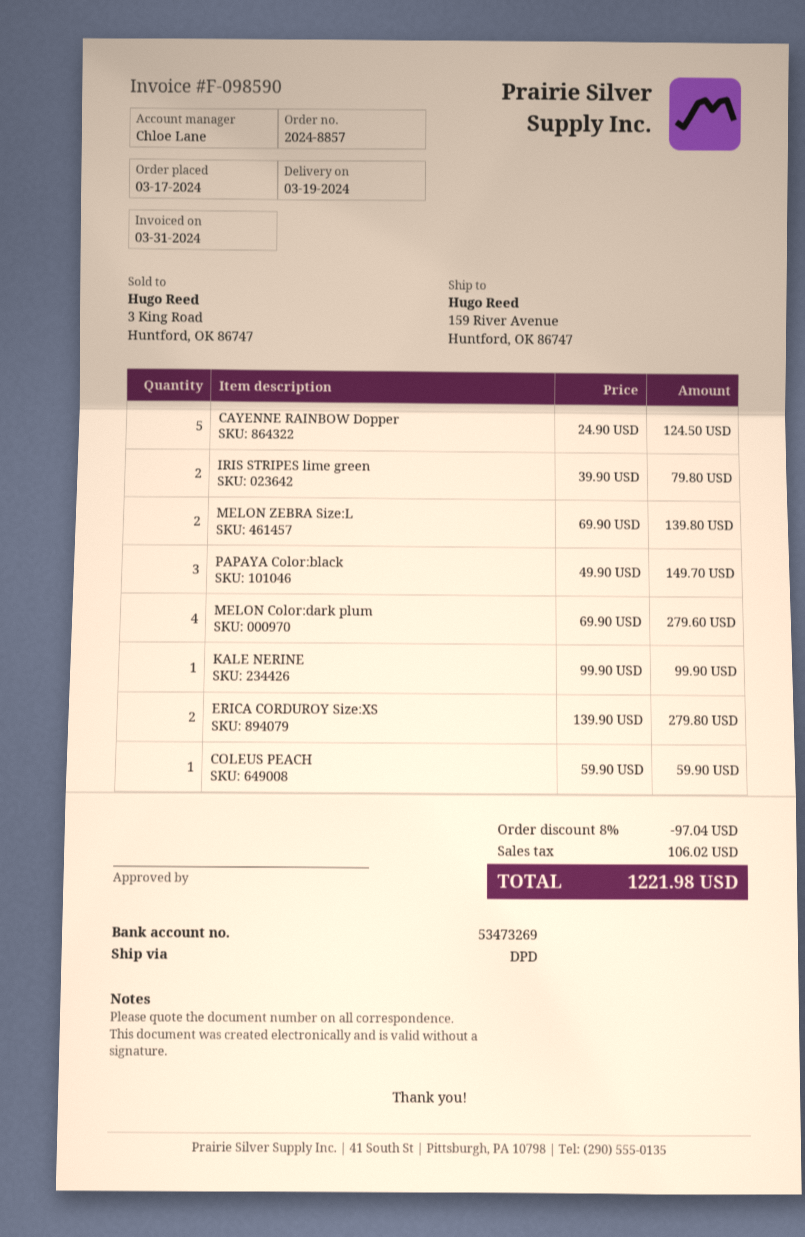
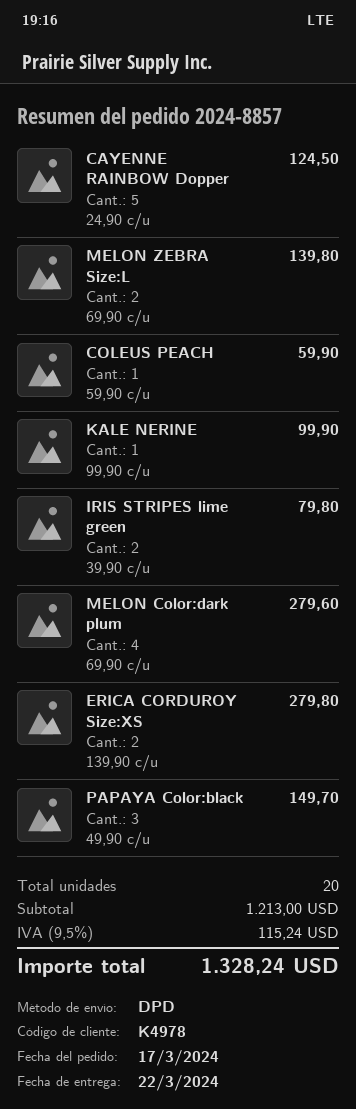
delivery date: 2024-03-19 -> 2024-03-22
discount: 8% = 97.04 -> none
tax: 106.02 -> 115.24
total: 1221.98 -> 1328.24

